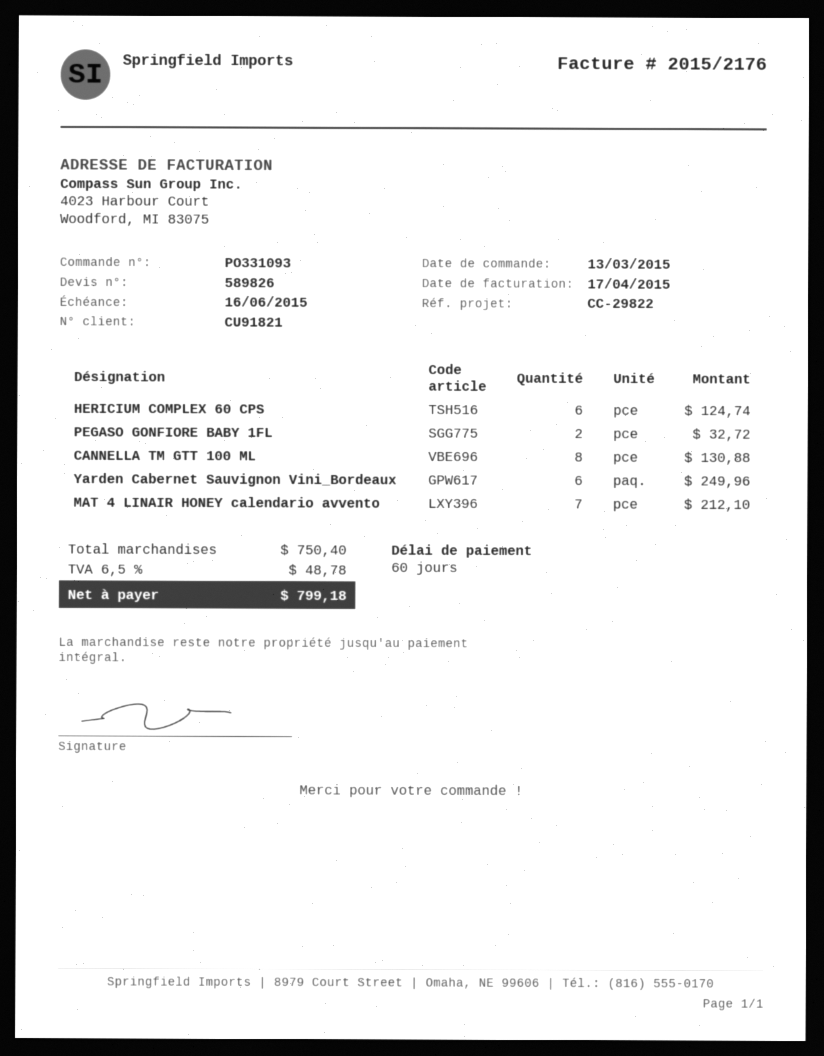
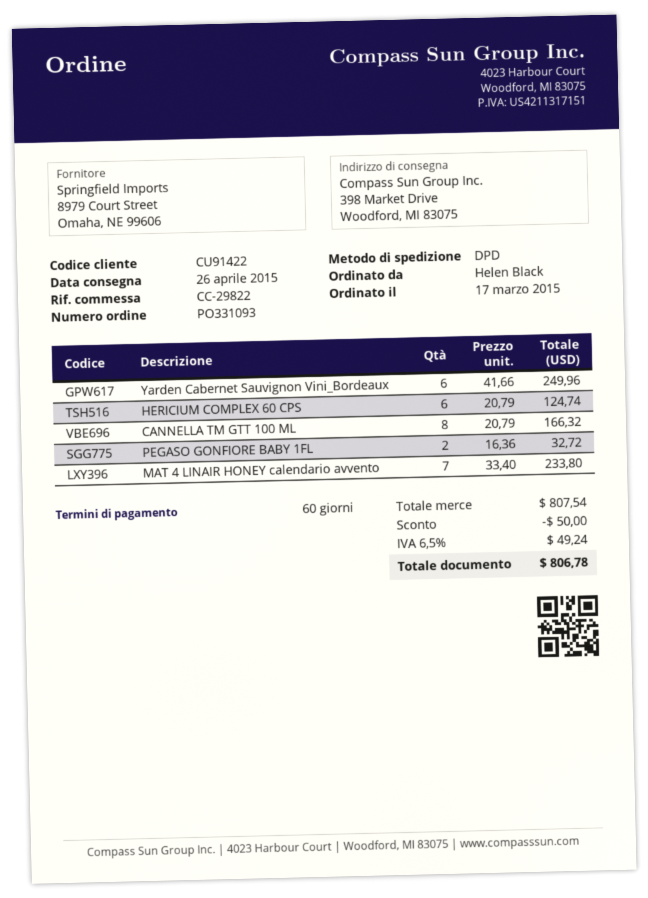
order date: 2015-03-13 -> 2015-03-17
customer number: CU91821 -> CU91422
CANNELLA TM GTT 100 ML: 8 for 130.88 -> 8 for 166.32
MAT 4 LINAIR HONEY calendario avvento: 7 for 212.10 -> 7 for 233.80
subtotal: 750.40 -> 807.54
discount: none -> 50.00
tax: 6.5% = 48.78 -> 6.5% = 49.24
total: 799.18 -> 806.78

